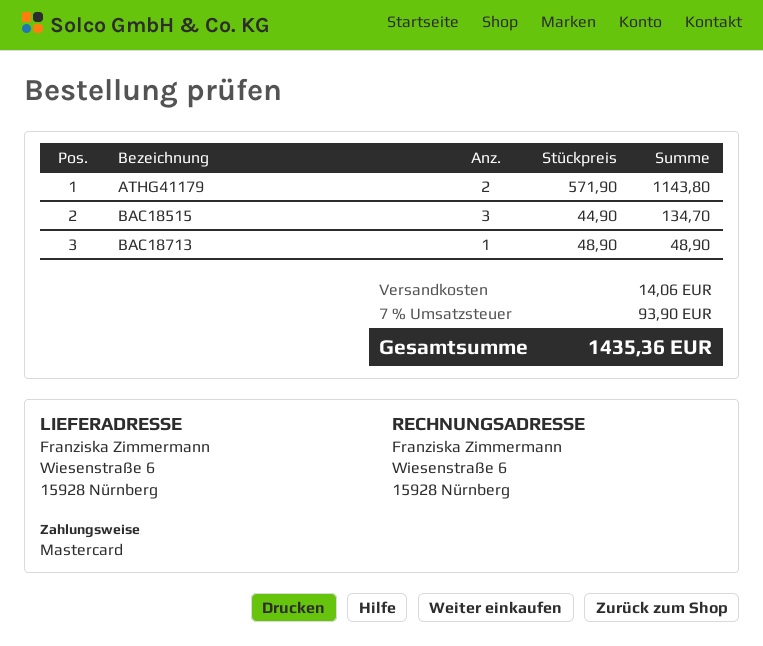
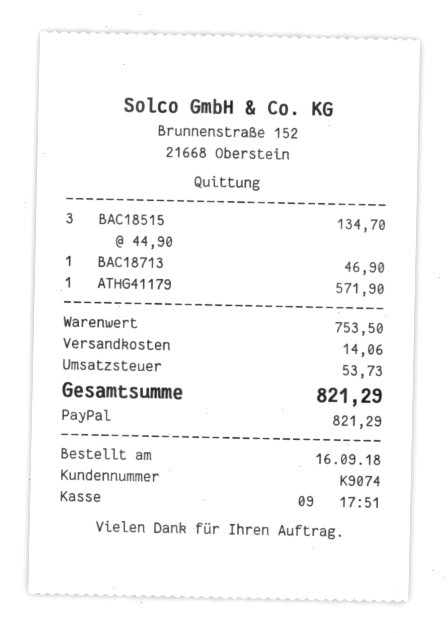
payment method: Mastercard -> PayPal
ATHG41179: 2 x 571.90 = 1143.80 -> 1 x 571.90 = 571.90
BAC18713: 1 x 48.90 = 48.90 -> 1 x 46.90 = 46.90
tax: 93.90 -> 53.73
total: 1435.36 -> 821.29

